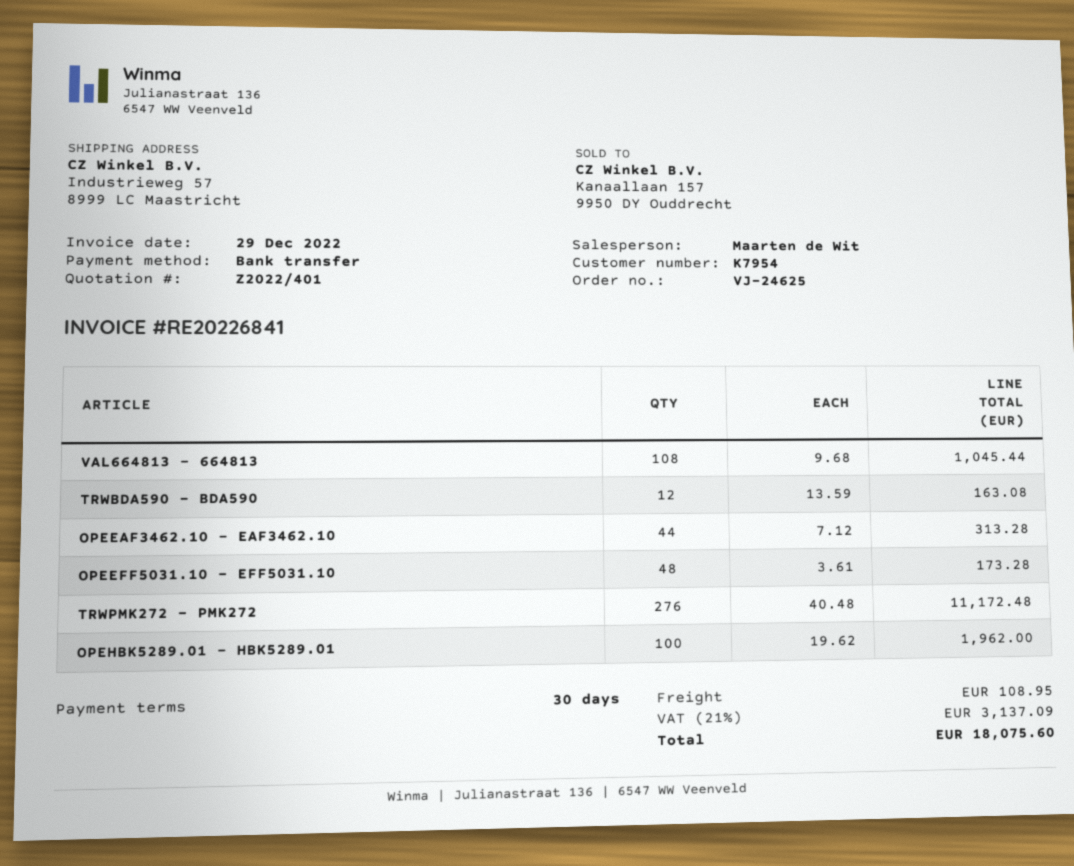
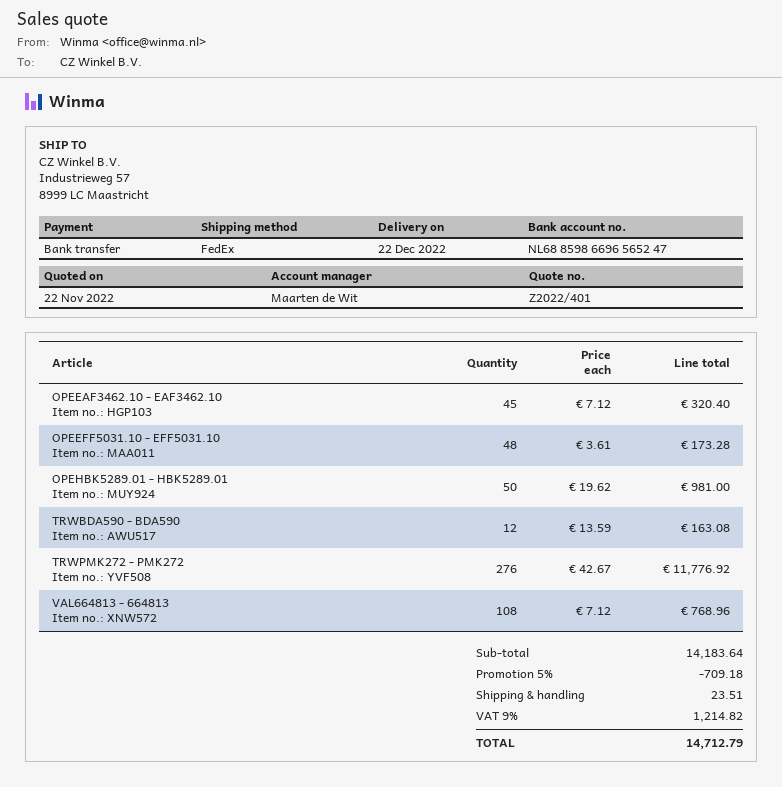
VAL664813 - 664813: 108 x 9.68 = 1045.44 -> 108 x 7.12 = 768.96
OPEEAF3462.10 - EAF3462.10: 44 x 7.12 = 313.28 -> 45 x 7.12 = 320.40
TRWPMK272 - PMK272: 276 x 40.48 = 11172.48 -> 276 x 42.67 = 11776.92
OPEHBK5289.01 - HBK5289.01: 100 x 19.62 = 1962.00 -> 50 x 19.62 = 981.00
discount: none -> 5% = 709.18
shipping: 108.95 -> 23.51
tax: 21% = 3137.09 -> 9% = 1214.82
total: 18075.60 -> 14712.79

